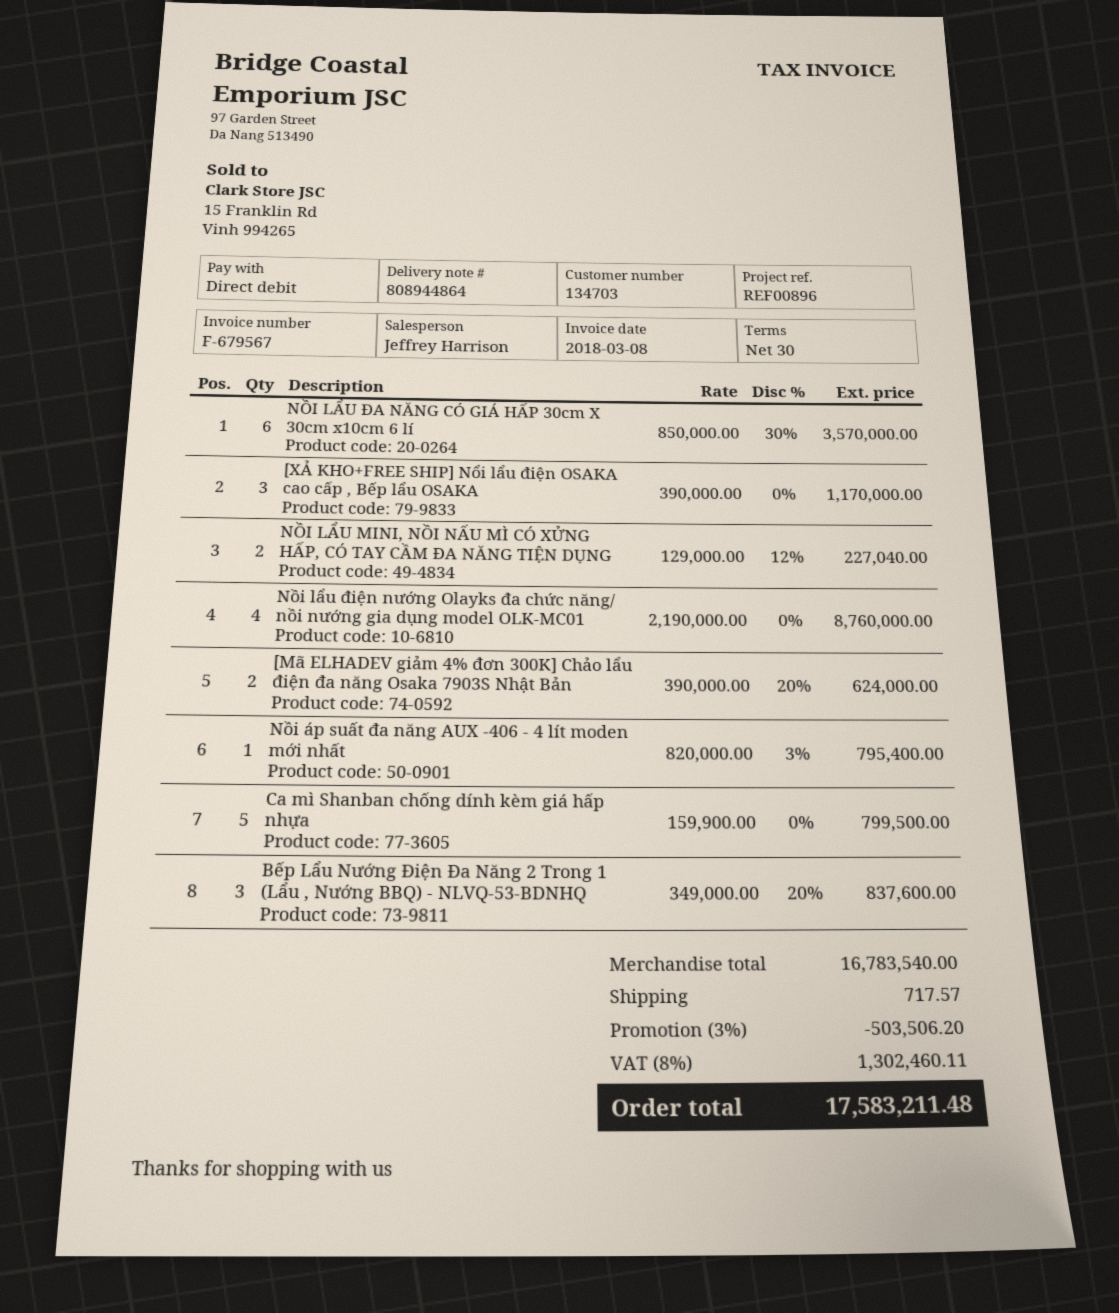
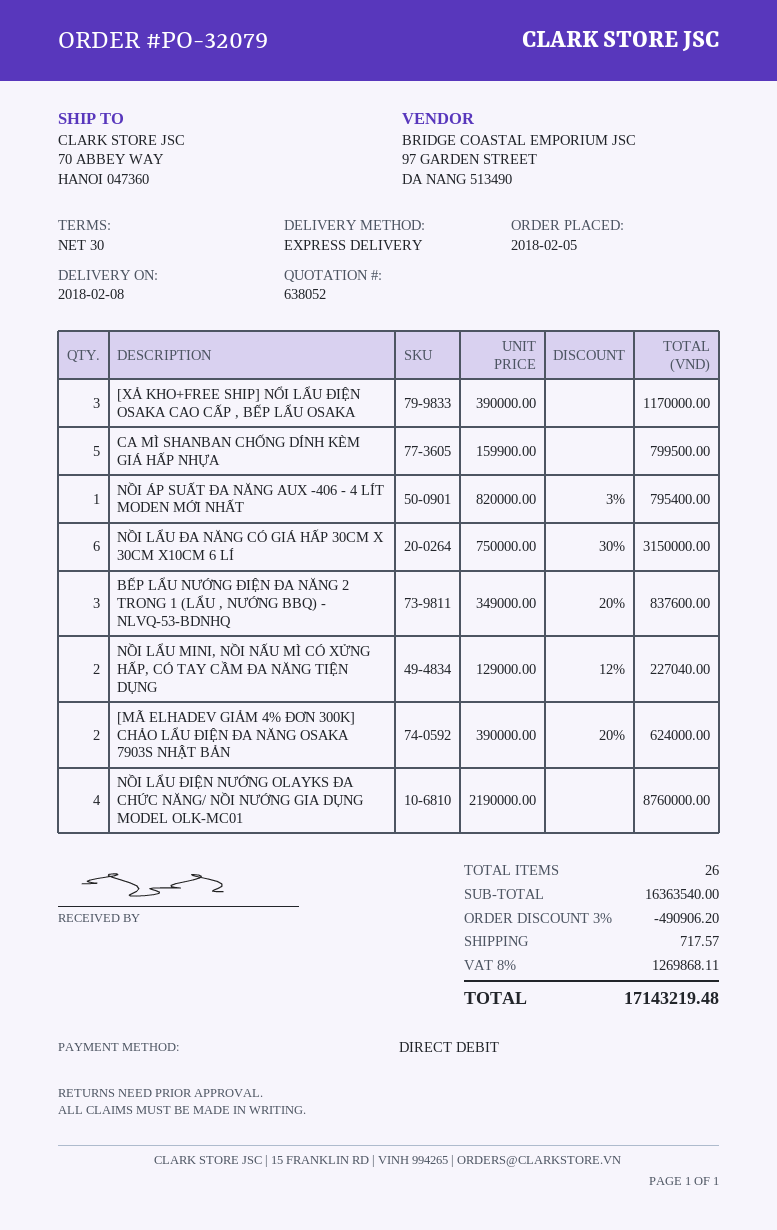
NỒI LẨU ĐA NĂNG CÓ GIÁ HẤP 30cm X 30cm x10cm 6 lí: 6 x 850000.00 - 30% = 3570000.00 -> 6 x 750000.00 - 30% = 3150000.00
subtotal: 16783540.00 -> 16363540.00
discount: 3% = 503506.20 -> 3% = 490906.20
tax: 8% = 1302460.11 -> 8% = 1269868.11
total: 17583211.48 -> 17143219.48

